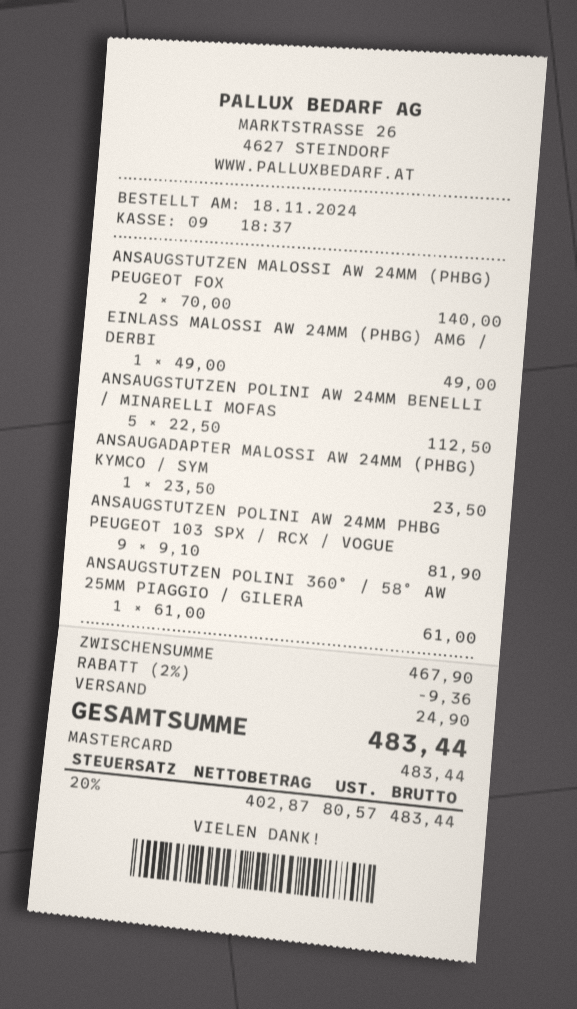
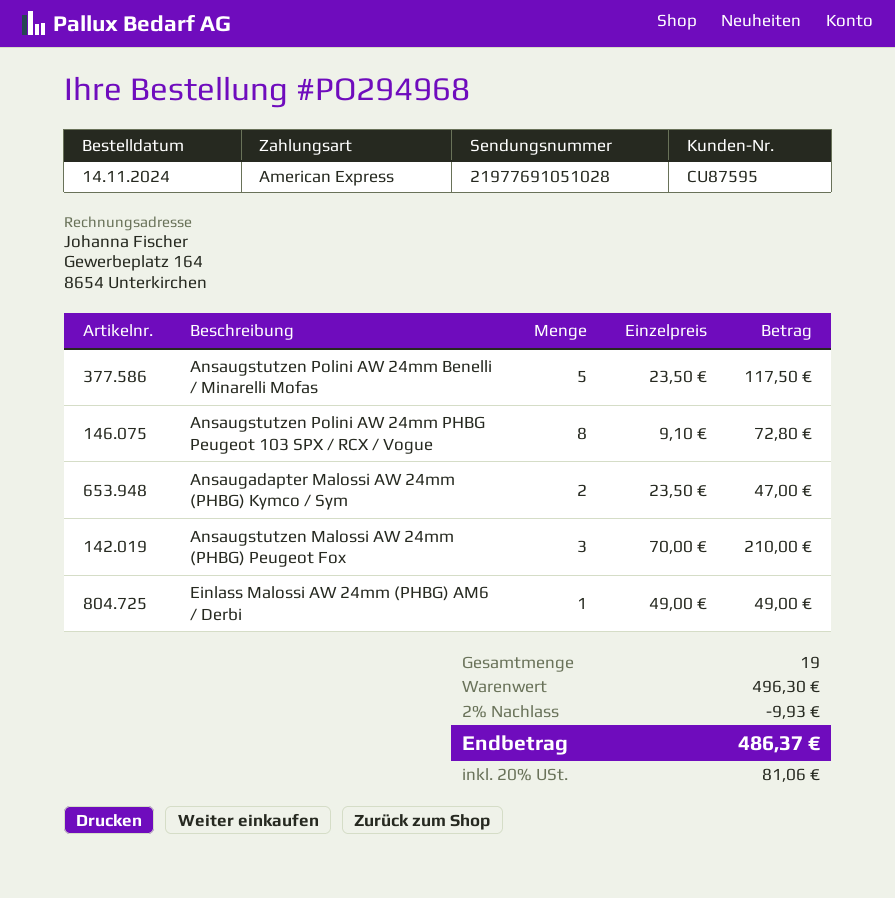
order date: 2024-11-18 -> 2024-11-14
payment method: Mastercard -> American Express
ANSAUGSTUTZEN MALOSSI AW 24MM (PHBG) PEUGEOT FOX: 2 x 70.00 = 140.00 -> 3 x 70.00 = 210.00
ANSAUGSTUTZEN POLINI AW 24MM BENELLI / MINARELLI MOFAS: 5 x 22.50 = 112.50 -> 5 x 23.50 = 117.50
ANSAUGADAPTER MALOSSI AW 24MM (PHBG) KYMCO / SYM: 1 x 23.50 = 23.50 -> 2 x 23.50 = 47.00
ANSAUGSTUTZEN POLINI AW 24MM PHBG PEUGEOT 103 SPX / RCX / VOGUE: 9 x 9.10 = 81.90 -> 8 x 9.10 = 72.80
ANSAUGSTUTZEN POLINI 360° / 58° AW 25MM PIAGGIO / GILERA: 1 x 61.00 = 61.00 -> none
subtotal: 467.90 -> 496.30
discount: 2% = 9.36 -> 2% = 9.93
shipping: 24.90 -> none
tax: 20% = 80.57 -> 20% = 81.06
total: 483.44 -> 486.37

